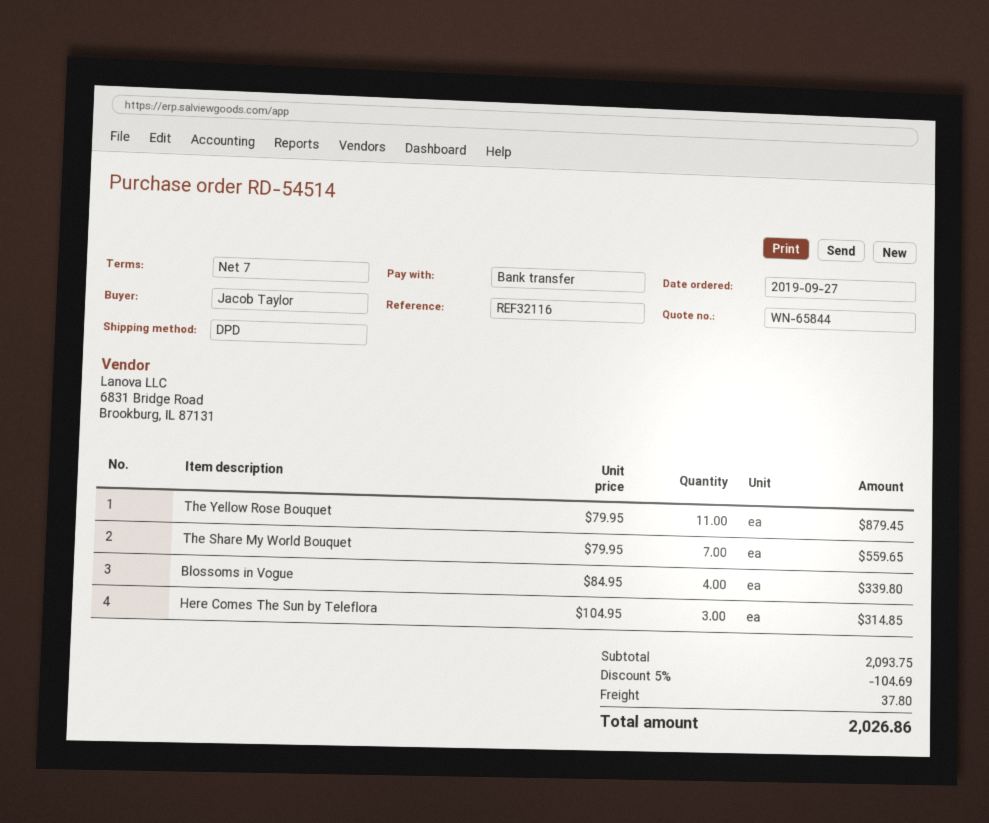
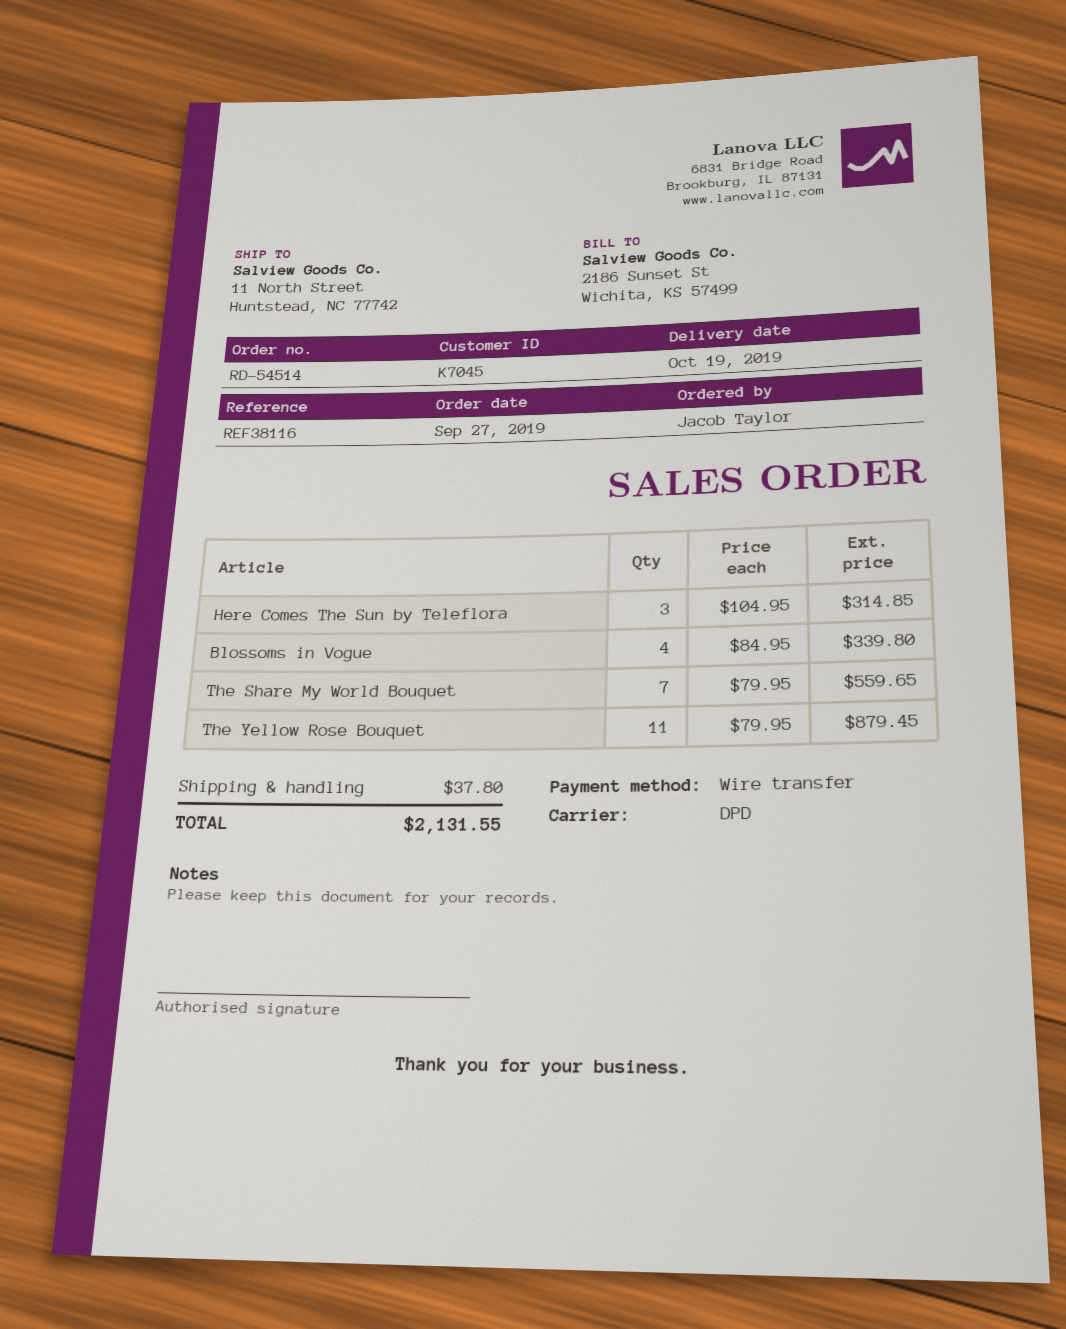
reference: REF32116 -> REF38116
discount: 5% = 104.69 -> none
total: 2026.86 -> 2131.55

